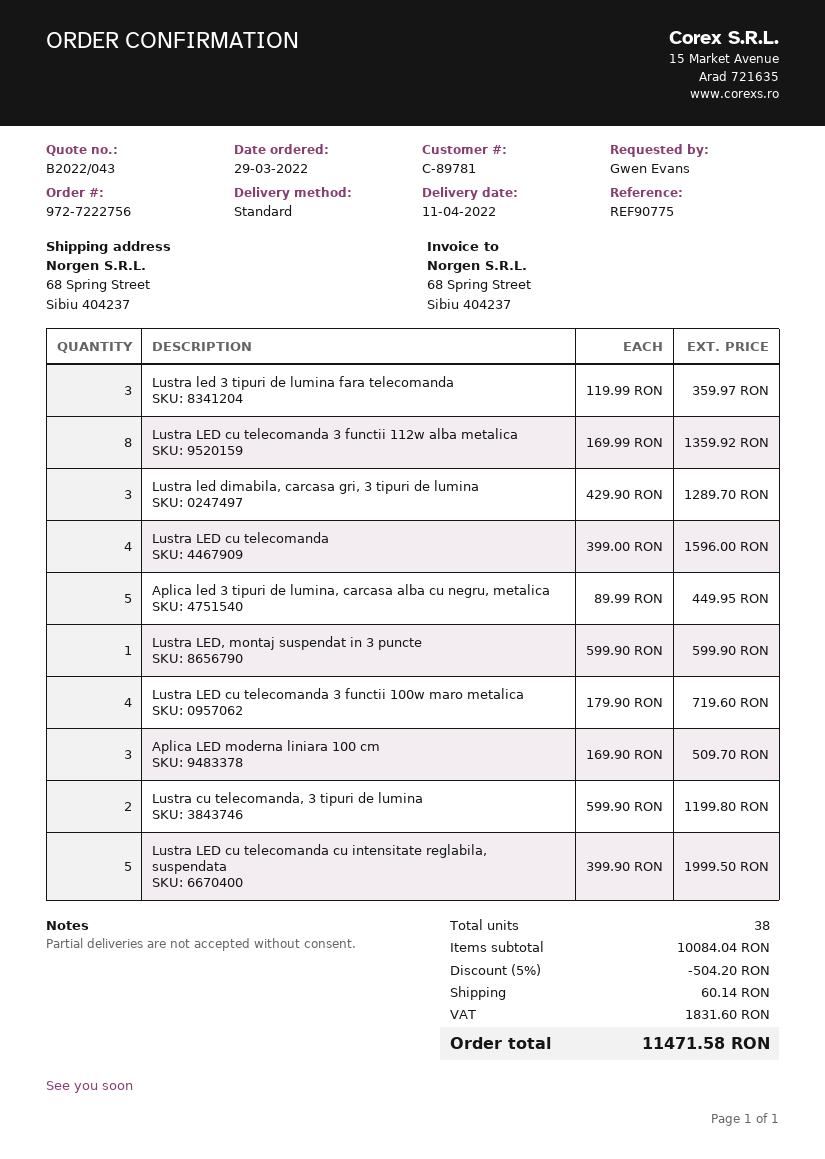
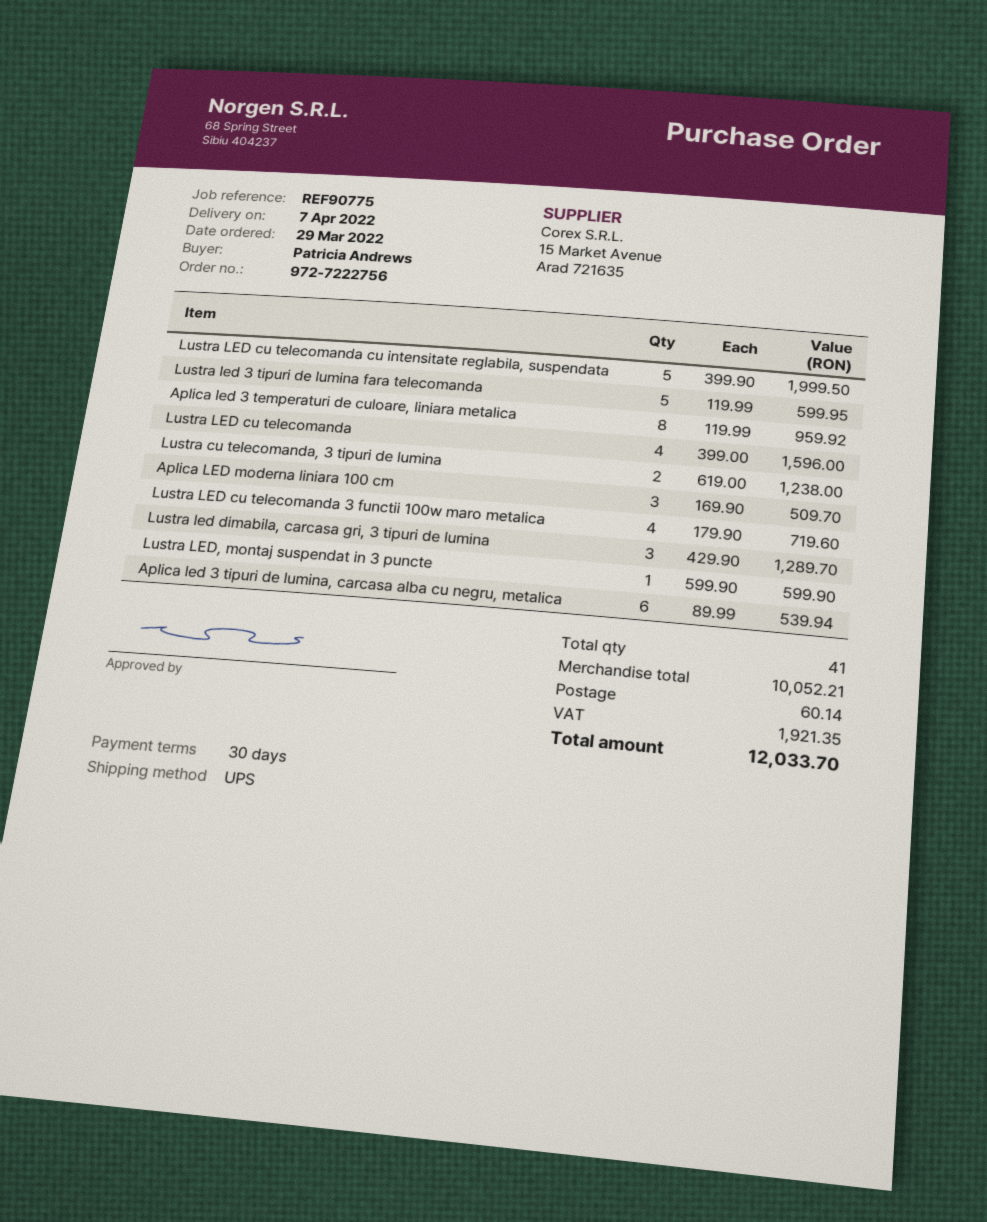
delivery date: 2022-04-11 -> 2022-04-07
ordered by: Gwen Evans -> Patricia Andrews
shipping method: standard -> UPS
Lustra led 3 tipuri de lumina fara telecomanda: 3 x 119.99 = 359.97 -> 5 x 119.99 = 599.95
Lustra LED cu telecomanda 3 functii 112w alba metalica: 8 x 169.99 = 1359.92 -> none
Aplica led 3 tipuri de lumina, carcasa alba cu negru, metalica: 5 x 89.99 = 449.95 -> 6 x 89.99 = 539.94
Lustra cu telecomanda, 3 tipuri de lumina: 2 x 599.90 = 1199.80 -> 2 x 619.00 = 1238.00
Aplica led 3 temperaturi de culoare, liniara metalica: none -> 8 x 119.99 = 959.92
total quantity: 38 -> 41
subtotal: 10084.04 -> 10052.21
discount: 5% = 504.20 -> none
tax: 1831.60 -> 1921.35
total: 11471.58 -> 12033.70

